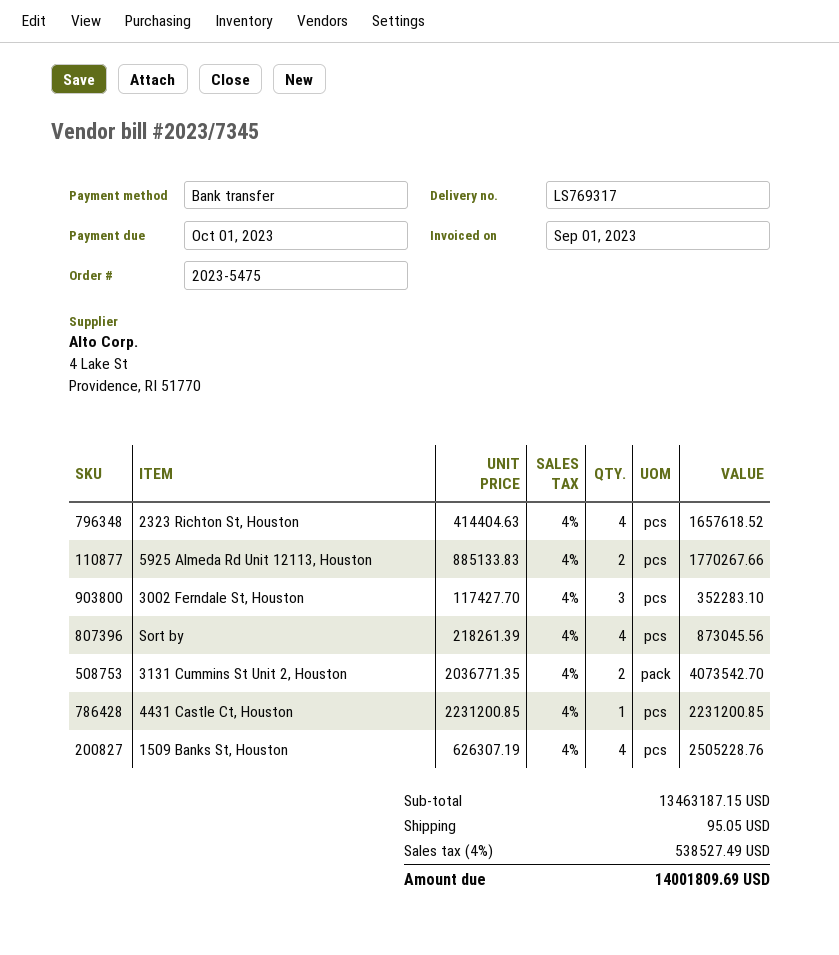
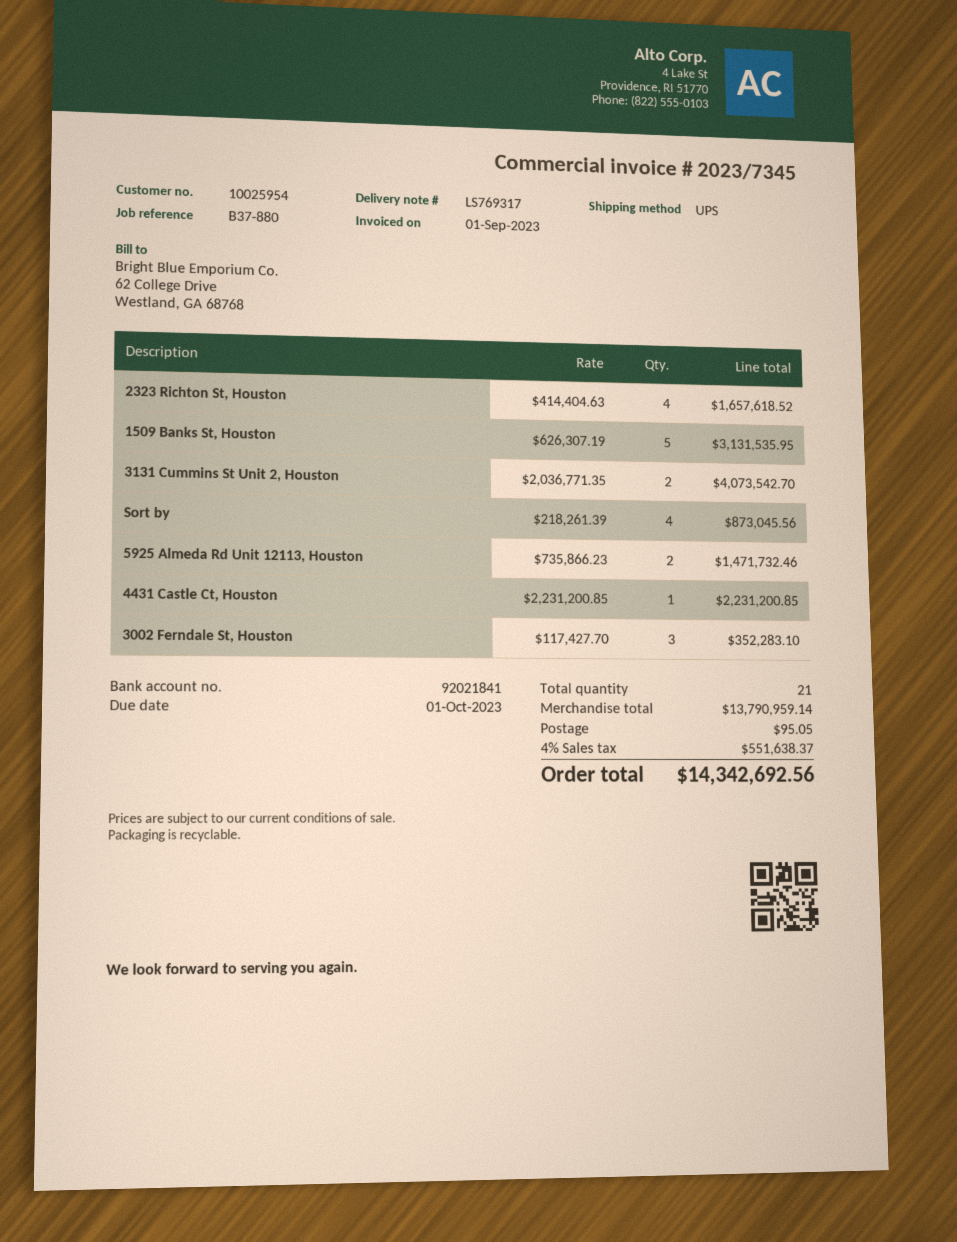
5925 Almeda Rd Unit 12113, Houston: 2 x 885133.83 = 1770267.66 -> 2 x 735866.23 = 1471732.46
1509 Banks St, Houston: 4 x 626307.19 = 2505228.76 -> 5 x 626307.19 = 3131535.95
subtotal: 13463187.15 -> 13790959.14
tax: 4% = 538527.49 -> 4% = 551638.37
total: 14001809.69 -> 14342692.56

